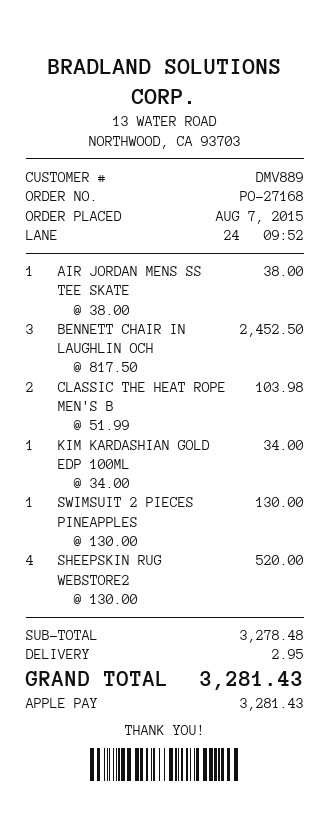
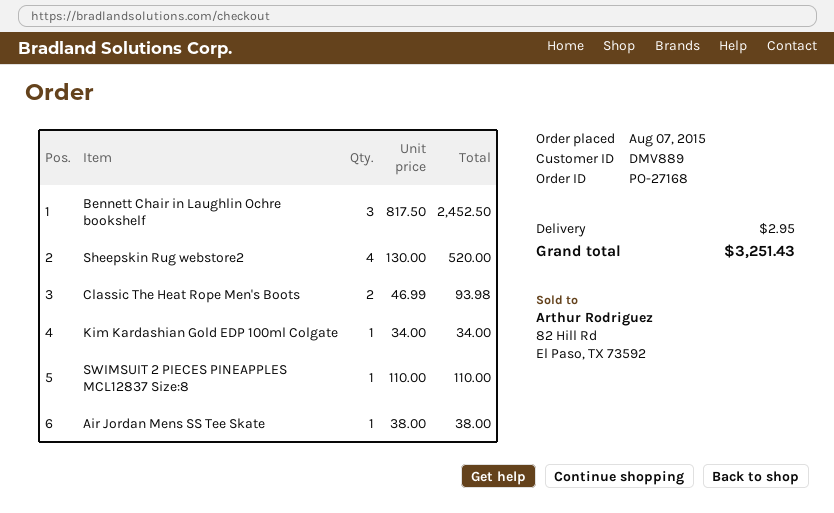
CLASSIC THE HEAT ROPE MEN'S B: 2 x 51.99 = 103.98 -> 2 x 46.99 = 93.98
SWIMSUIT 2 PIECES PINEAPPLES: 1 x 130.00 = 130.00 -> 1 x 110.00 = 110.00
total: 3281.43 -> 3251.43

